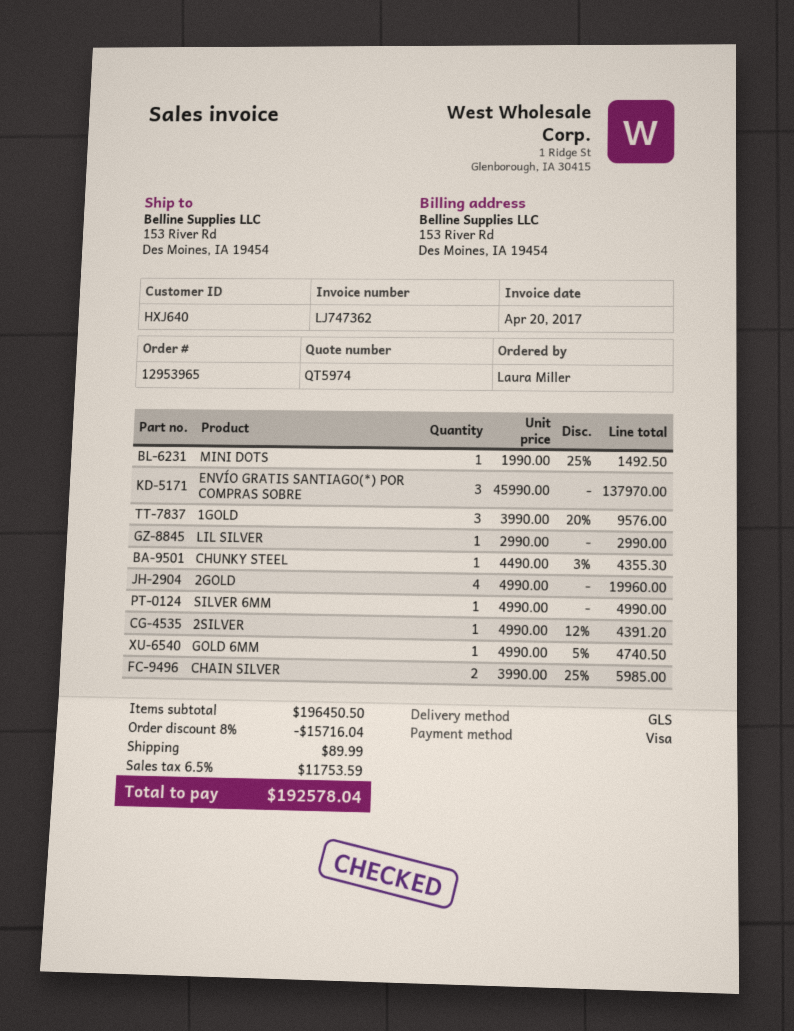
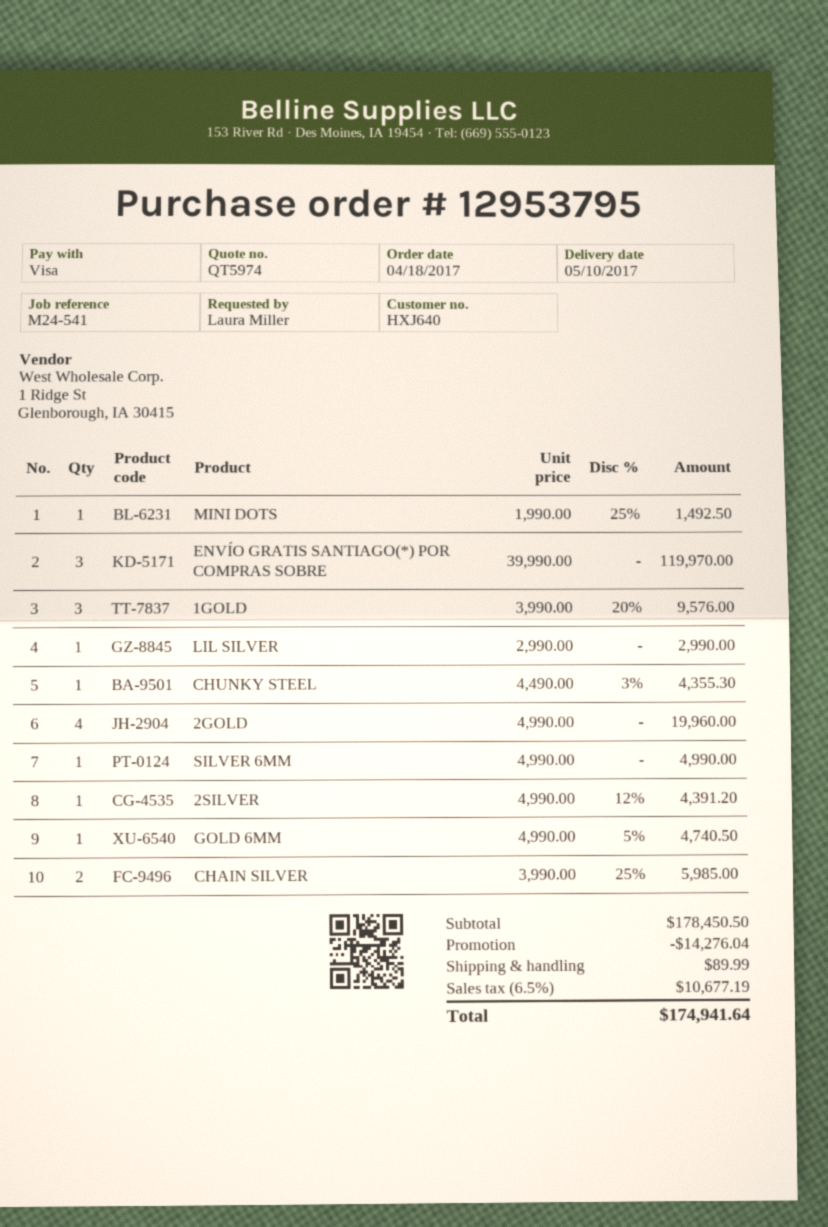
order number: 12953965 -> 12953795
ENVÍO GRATIS SANTIAGO(*) POR COMPRAS SOBRE: 3 x 45990.00 = 137970.00 -> 3 x 39990.00 = 119970.00
subtotal: 196450.50 -> 178450.50
discount: 15716.04 -> 14276.04
tax: 6.5% = 11753.59 -> 6.5% = 10677.19
total: 192578.04 -> 174941.64

